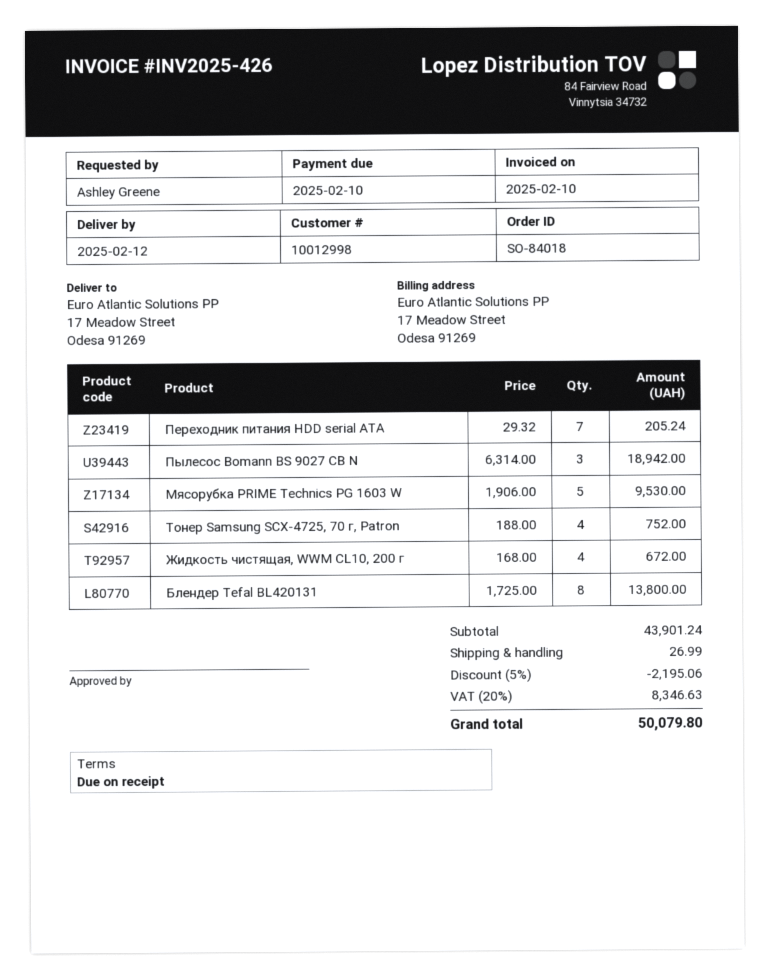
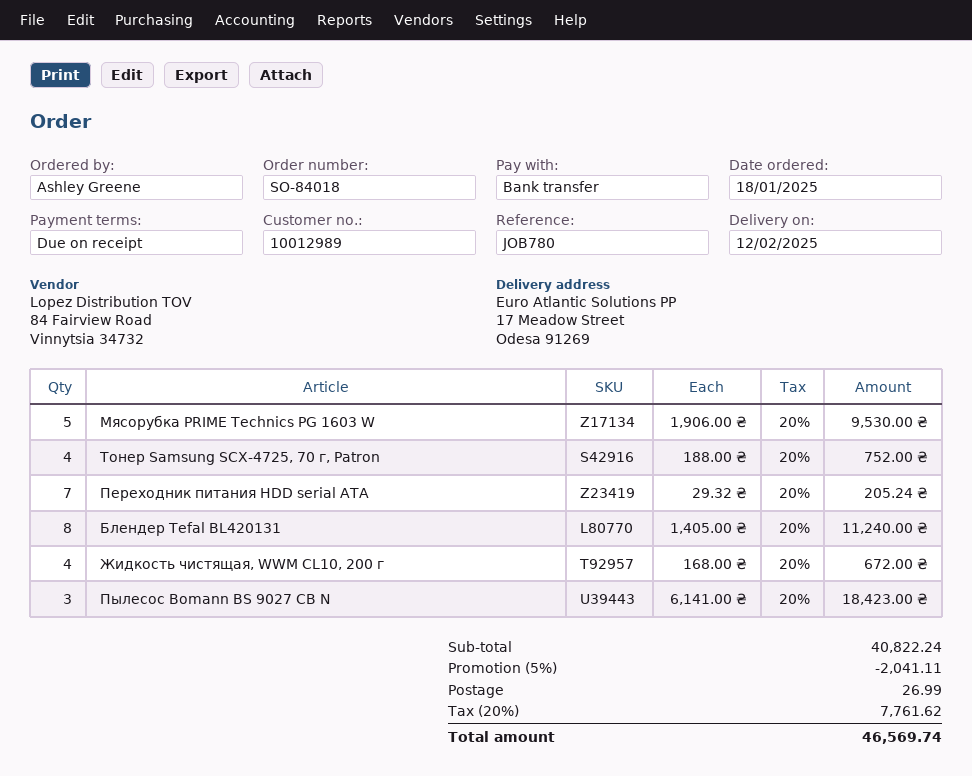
customer number: 10012998 -> 10012989
Пылесос Bomann BS 9027 CB N: 3 x 6314.00 = 18942.00 -> 3 x 6141.00 = 18423.00
Блендер Tefal BL420131: 8 x 1725.00 = 13800.00 -> 8 x 1405.00 = 11240.00
subtotal: 43901.24 -> 40822.24
discount: 5% = 2195.06 -> 5% = 2041.11
tax: 20% = 8346.63 -> 20% = 7761.62
total: 50079.80 -> 46569.74

